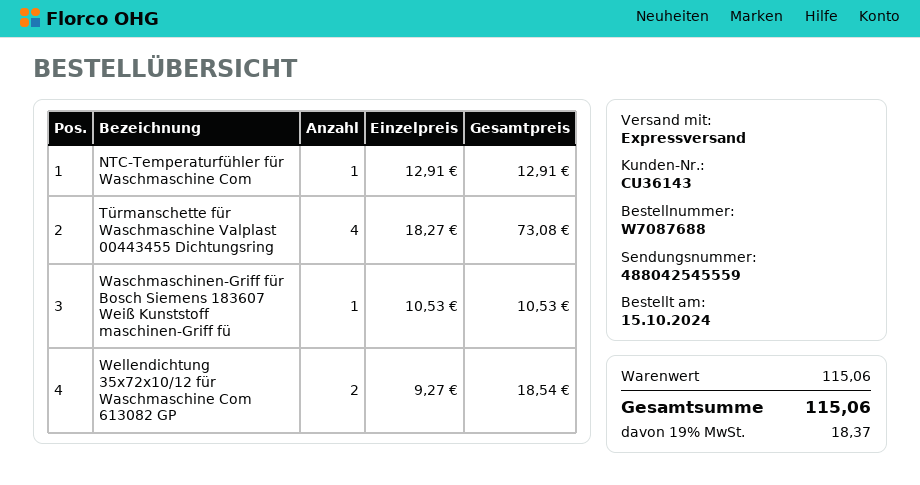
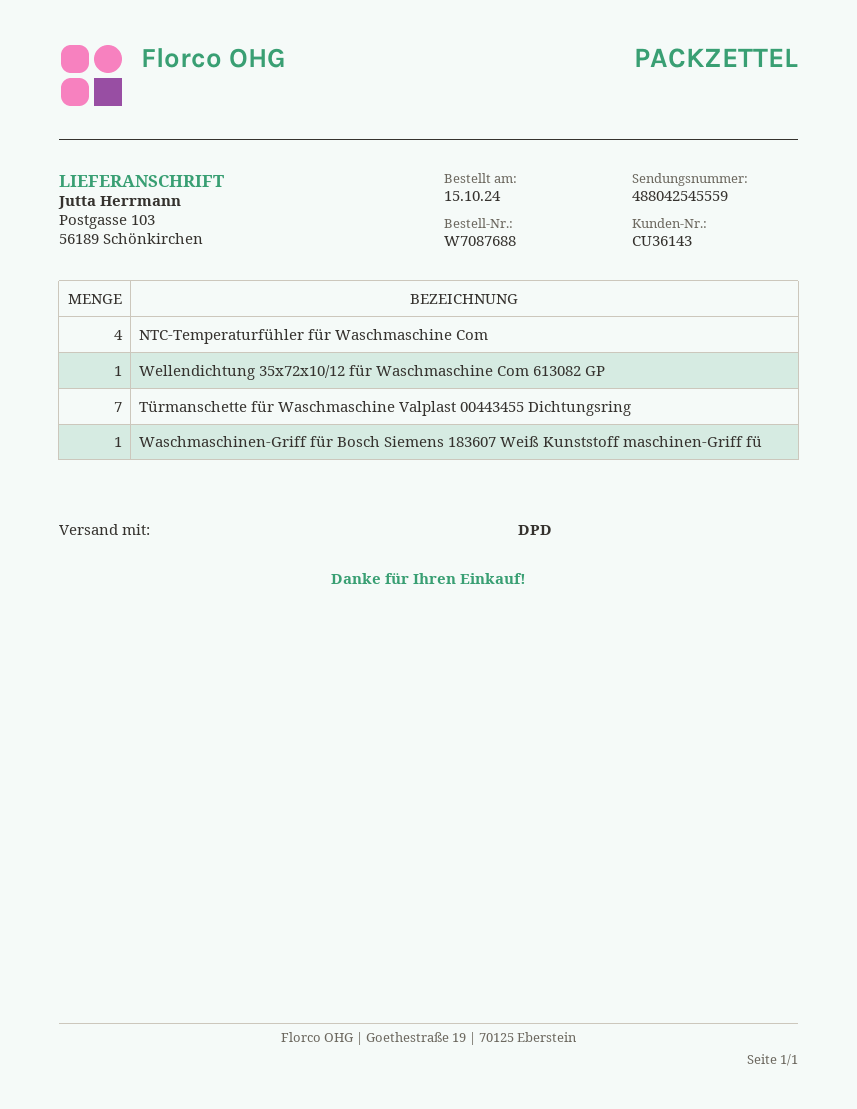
shipping method: express -> DPD
NTC-Temperaturfühler für Waschmaschine Com: 1 -> 4
Türmanschette für Waschmaschine Valplast 00443455 Dichtungsring: 4 -> 7
Wellendichtung 35x72x10/12 für Waschmaschine Com 613082 GP: 2 -> 1

